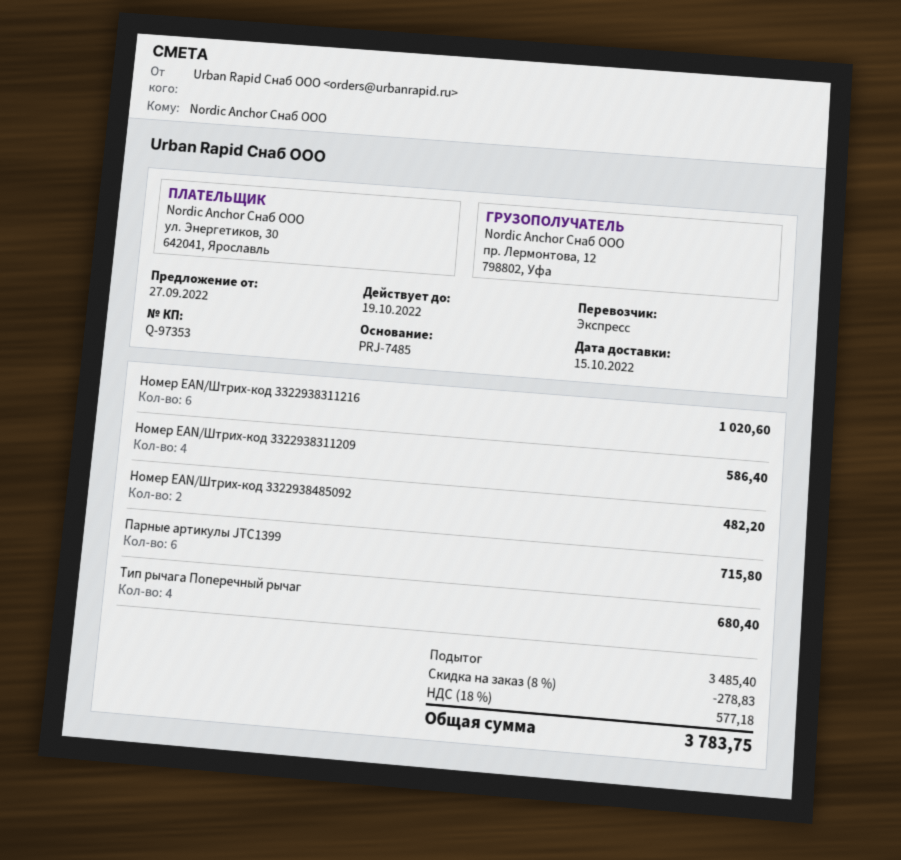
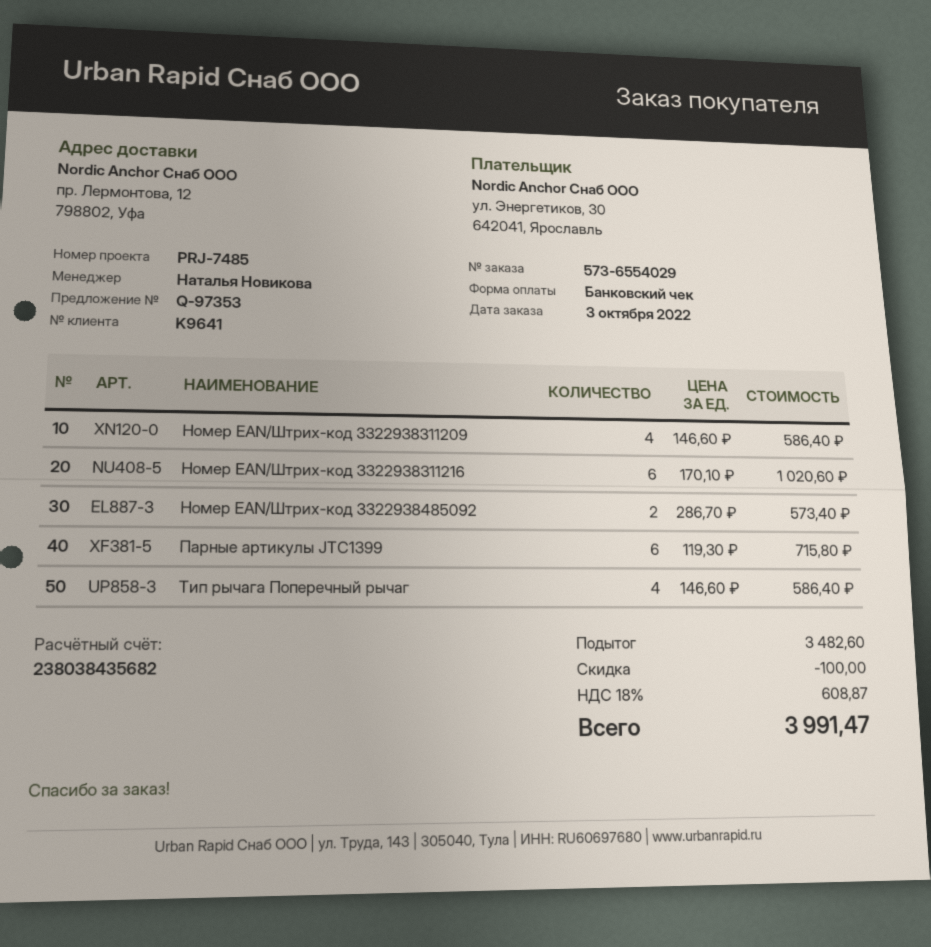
Номер EAN/Штрих-код 3322938485092: 2 for 482.20 -> 2 for 573.40
Тип рычага Поперечный рычаг: 4 for 680.40 -> 4 for 586.40
subtotal: 3485.40 -> 3482.60
discount: 278.83 -> 100.00
tax: 18% = 577.18 -> 18% = 608.87
total: 3783.75 -> 3991.47

